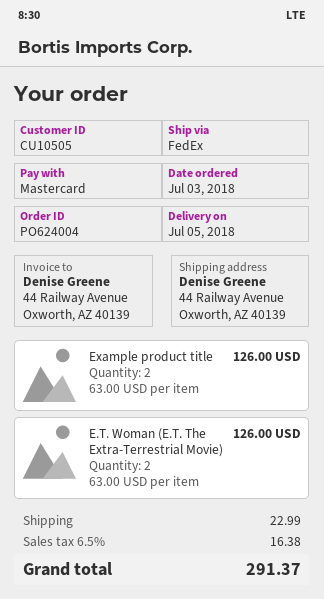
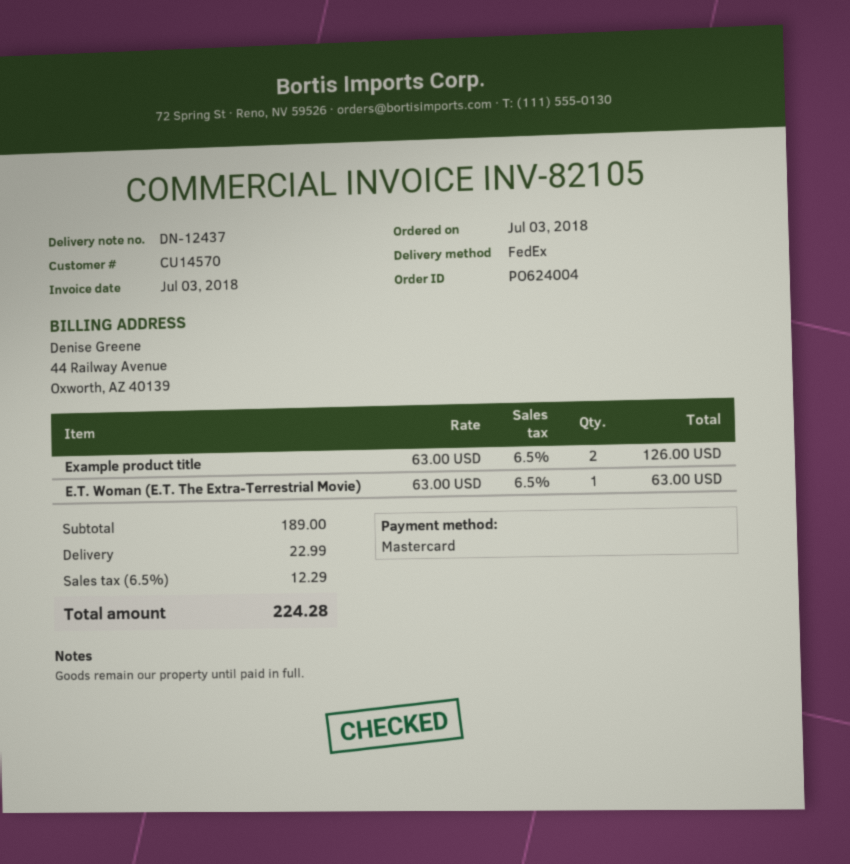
customer number: CU10505 -> CU14570
E.T. Woman (E.T. The Extra-Terrestrial Movie): 2 x 63.00 = 126.00 -> 1 x 63.00 = 63.00
tax: 6.5% = 16.38 -> 6.5% = 12.29
total: 291.37 -> 224.28

